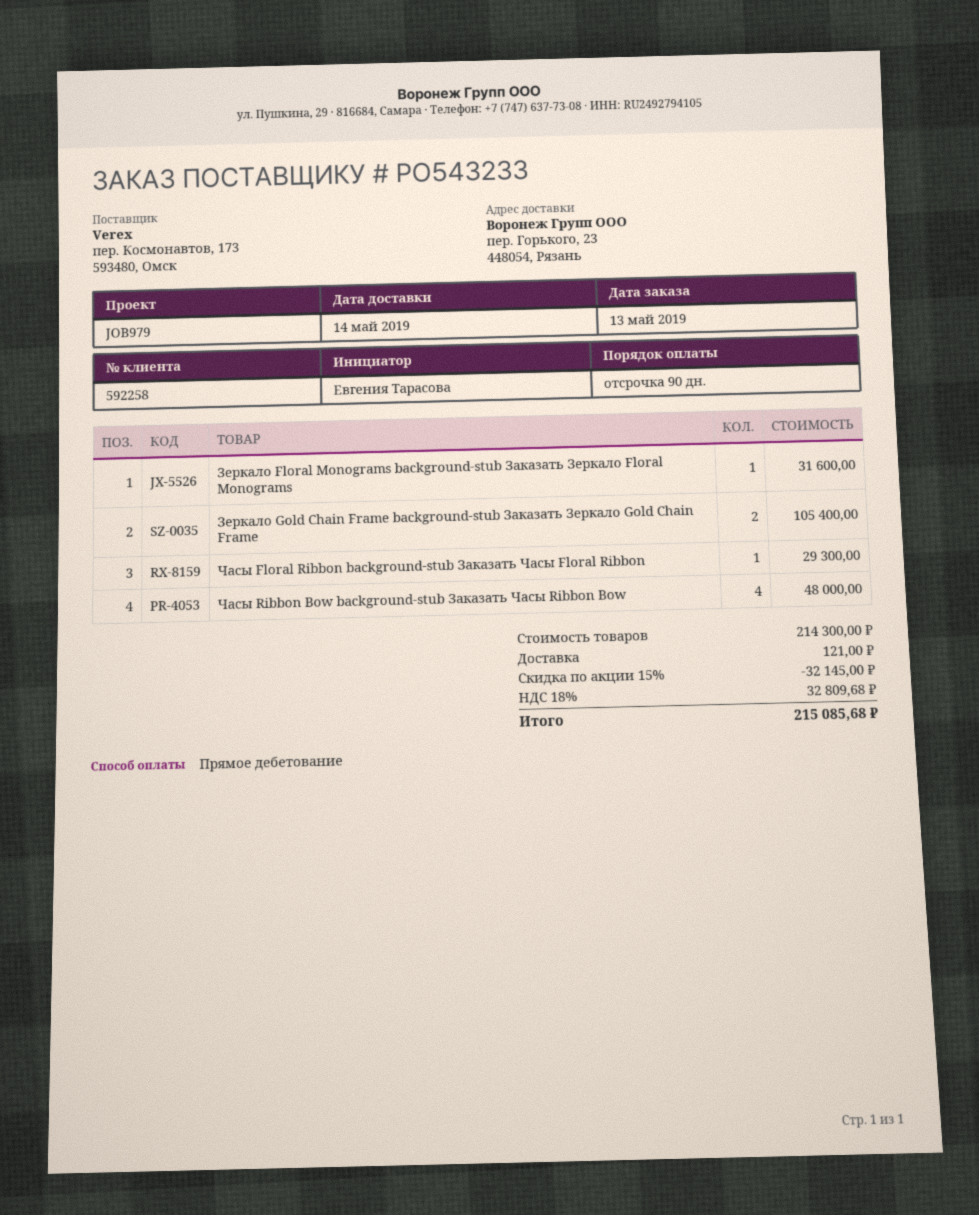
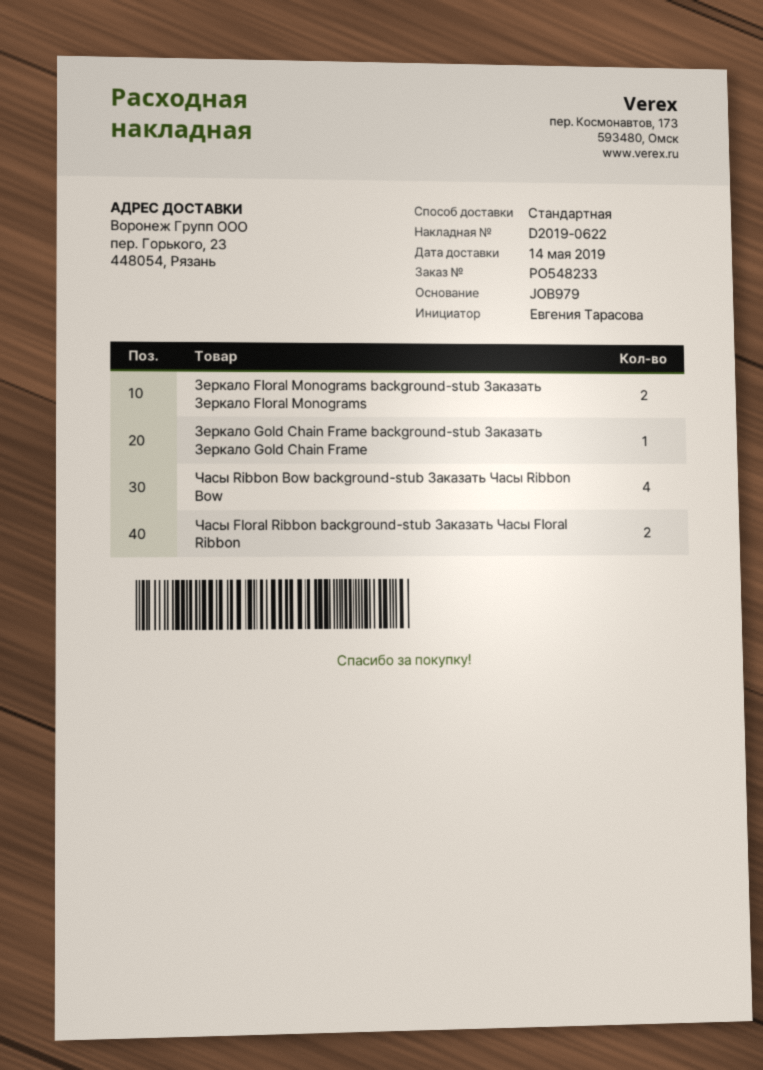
order number: PO543233 -> PO548233
Зеркало Floral Monograms background-stub Заказать Зеркало Floral Monograms: 1 -> 2
Зеркало Gold Chain Frame background-stub Заказать Зеркало Gold Chain Frame: 2 -> 1
Часы Floral Ribbon background-stub Заказать Часы Floral Ribbon: 1 -> 2

